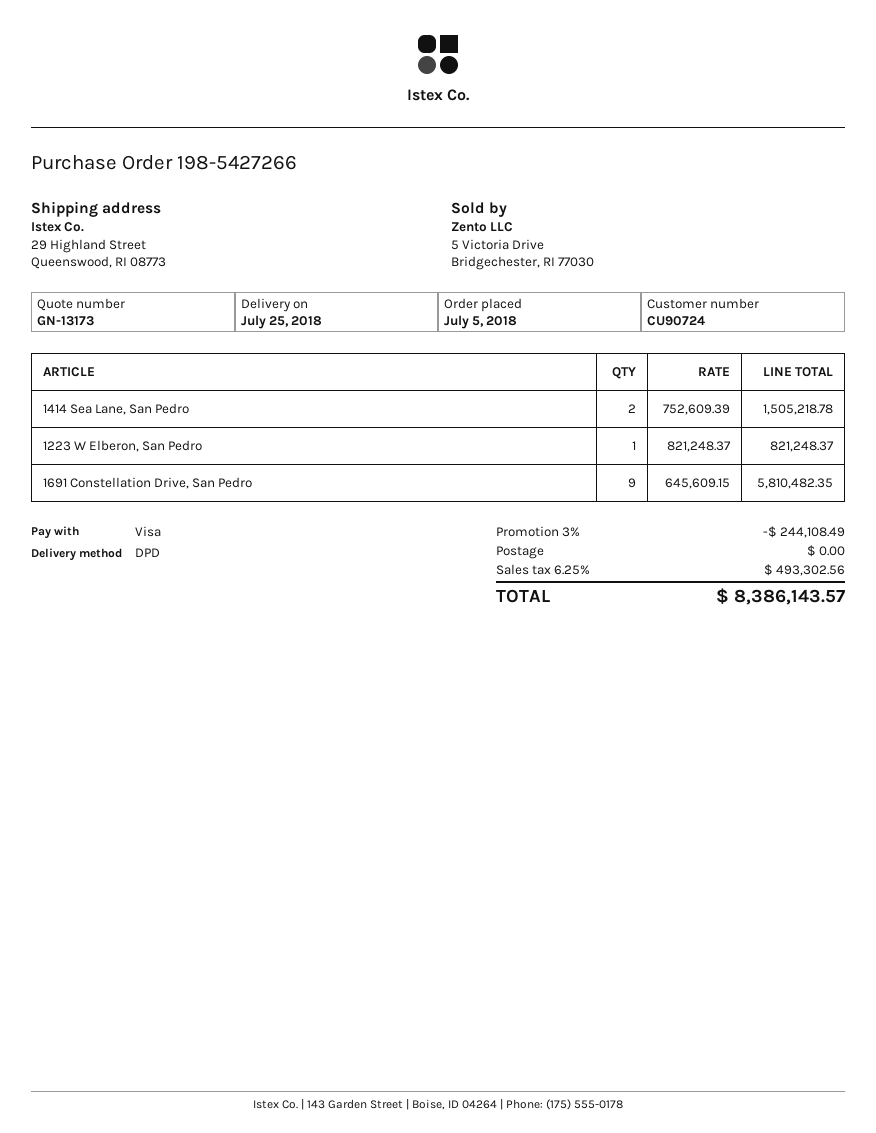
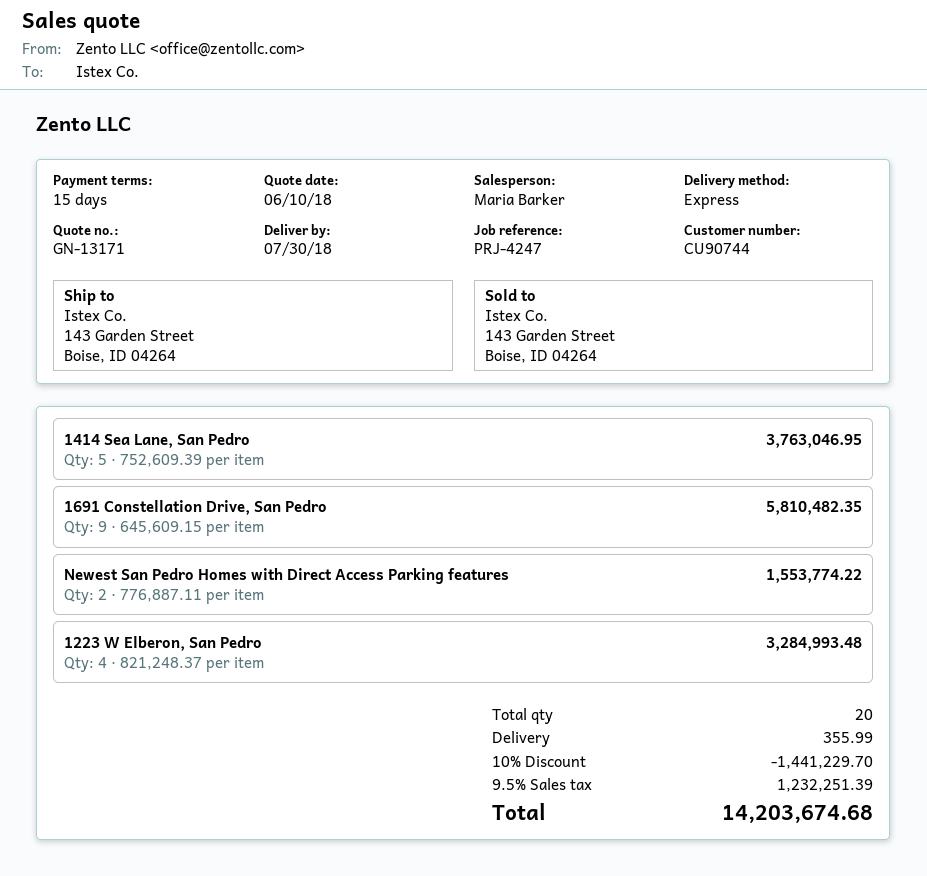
quote number: GN-13173 -> GN-13171
delivery date: 2018-07-25 -> 2018-07-30
customer number: CU90724 -> CU90744
shipping method: DPD -> express
ship to: 29 Highland Street, Queenswood, RI 08773 -> 143 Garden Street, Boise, ID 04264
1414 Sea Lane, San Pedro: 2 x 752609.39 = 1505218.78 -> 5 x 752609.39 = 3763046.95
1223 W Elberon, San Pedro: 1 x 821248.37 = 821248.37 -> 4 x 821248.37 = 3284993.48
Newest San Pedro Homes with Direct Access Parking features: none -> 2 x 776887.11 = 1553774.22
discount: 3% = 244108.49 -> 10% = 1441229.70
shipping: 0.00 -> 355.99
tax: 6.25% = 493302.56 -> 9.5% = 1232251.39
total: 8386143.57 -> 14203674.68

